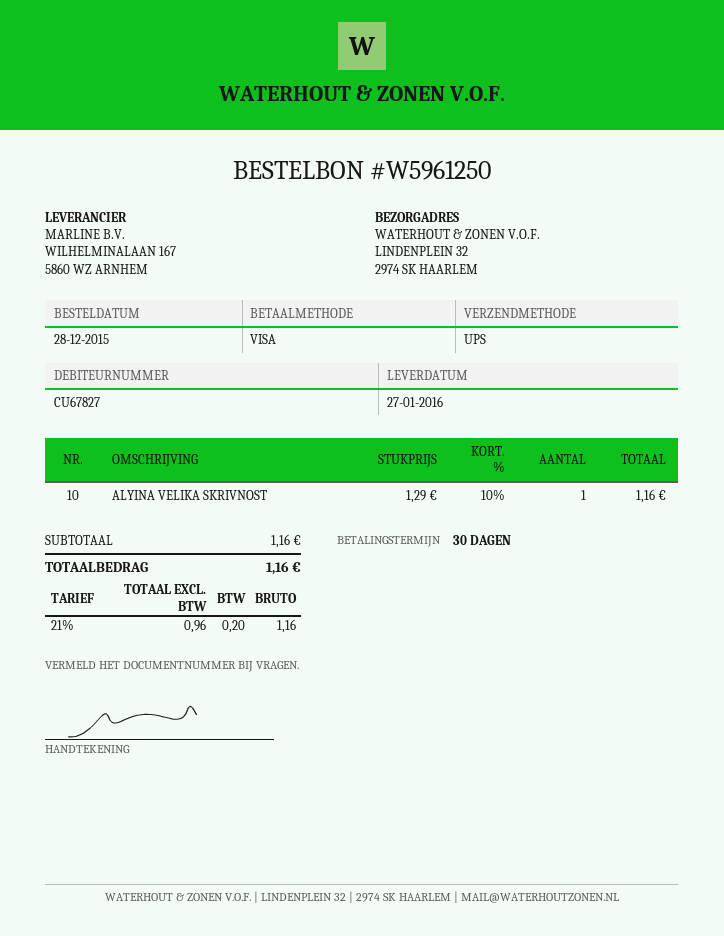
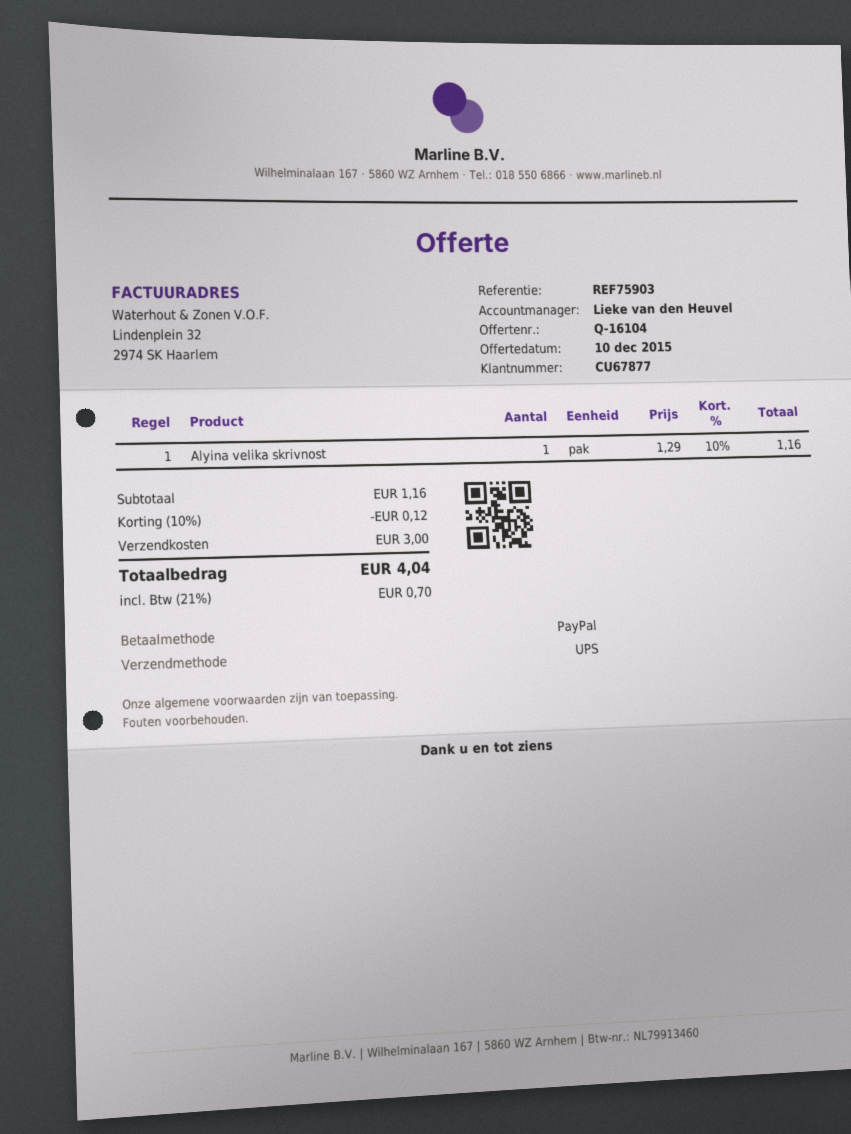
customer number: CU67827 -> CU67877
payment method: Visa -> PayPal
discount: none -> 10% = 0.12
shipping: none -> 3.00
tax: 21% = 0.20 -> 21% = 0.70
total: 1.16 -> 4.04

